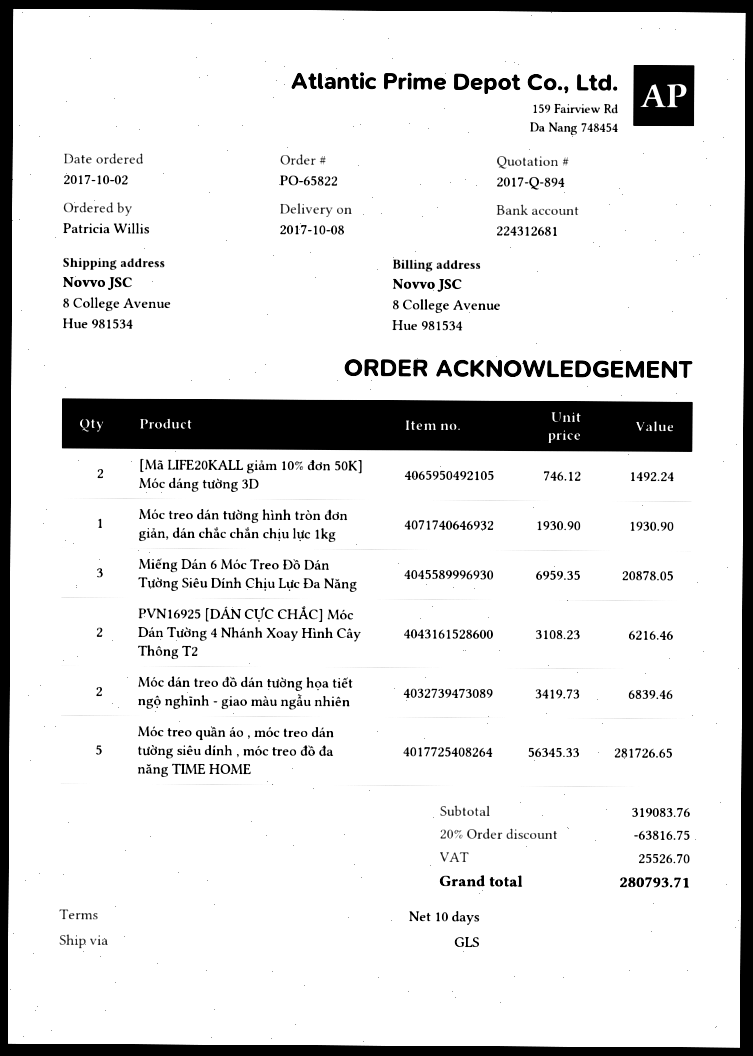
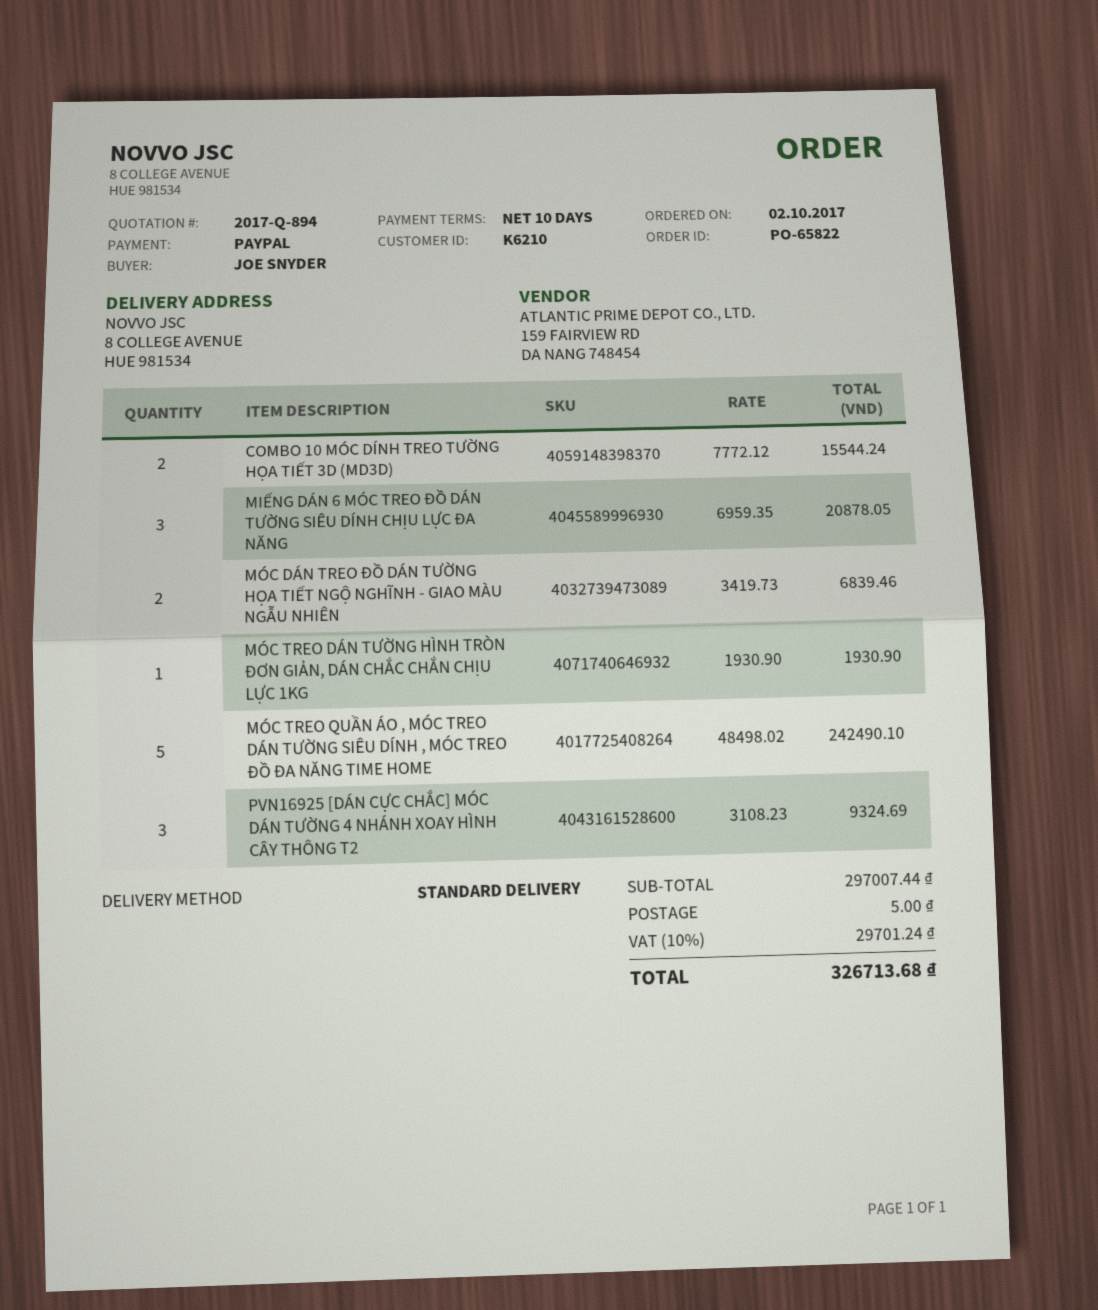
ordered by: Patricia Willis -> JOE SNYDER
shipping method: GLS -> standard
[Mã LIFE20KALL giảm 10% đơn 50K] Móc dáng tường 3D: 2 x 746.12 = 1492.24 -> none
PVN16925 [DÁN CỰC CHẮC] Móc Dán Tường 4 Nhánh Xoay Hình Cây Thông T2: 2 x 3108.23 = 6216.46 -> 3 x 3108.23 = 9324.69
Móc treo quần áo , móc treo dán tường siêu dính , móc treo đồ đa năng TIME HOME: 5 x 56345.33 = 281726.65 -> 5 x 48498.02 = 242490.10
COMBO 10 MÓC DÍNH TREO TƯỜNG HỌA TIẾT 3D (MD3D): none -> 2 x 7772.12 = 15544.24
subtotal: 319083.76 -> 297007.44
discount: 20% = 63816.75 -> none
shipping: none -> 5.00
tax: 25526.70 -> 29701.24
total: 280793.71 -> 326713.68

